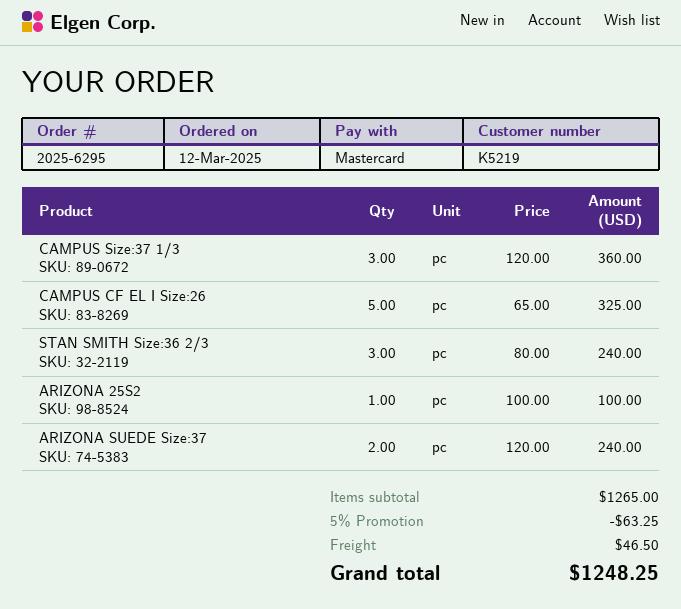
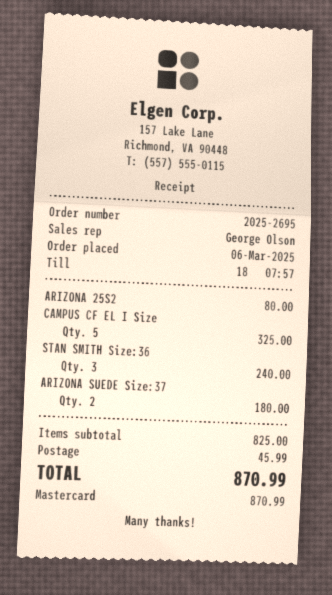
order number: 2025-6295 -> 2025-2695
order date: 2025-03-12 -> 2025-03-06
CAMPUS Size:37 1/3: 3 for 360.00 -> none
ARIZONA 25S2: 1 for 100.00 -> 1 for 80.00
ARIZONA SUEDE Size:37: 2 for 240.00 -> 2 for 180.00
subtotal: 1265.00 -> 825.00
discount: 5% = 63.25 -> none
shipping: 46.50 -> 45.99
total: 1248.25 -> 870.99

